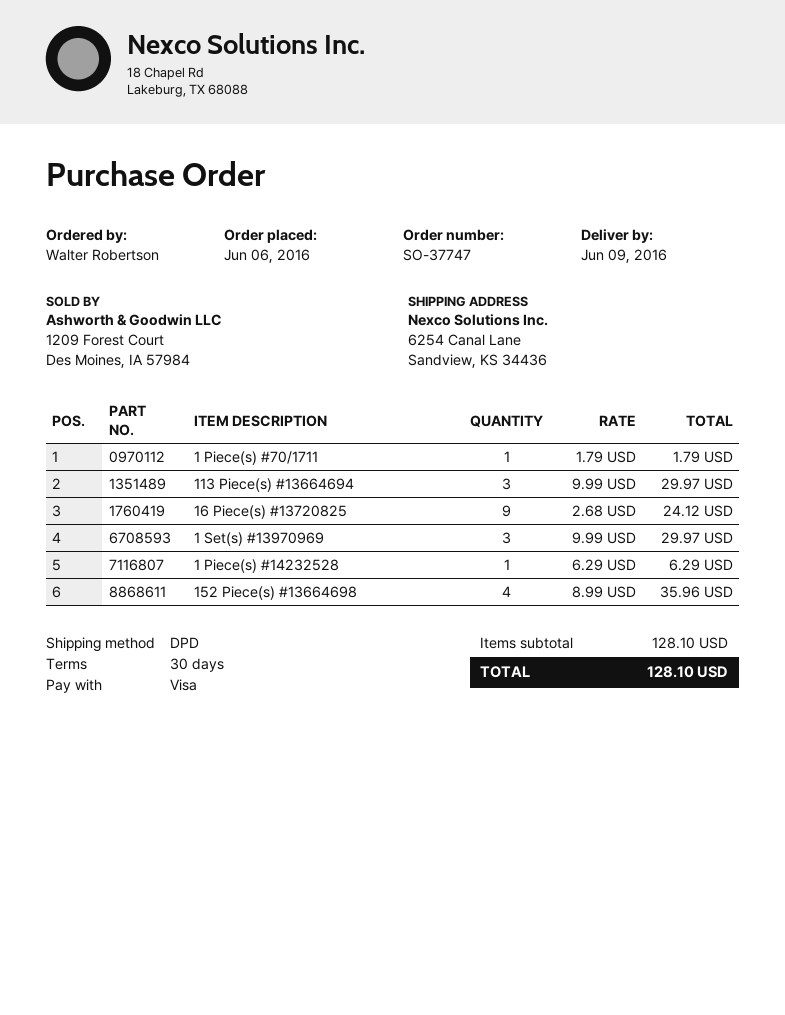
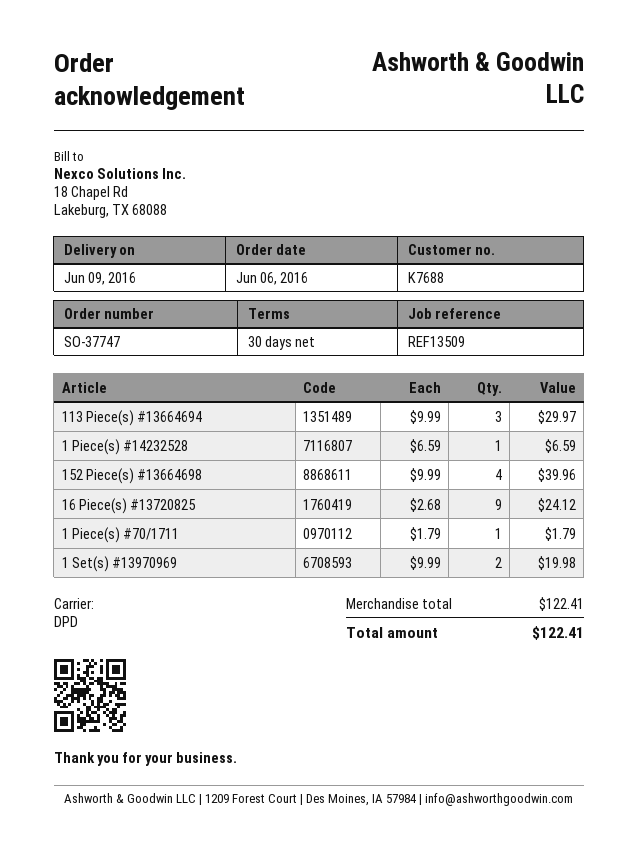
1 Set(s) #13970969: 3 x 9.99 = 29.97 -> 2 x 9.99 = 19.98
1 Piece(s) #14232528: 1 x 6.29 = 6.29 -> 1 x 6.59 = 6.59
152 Piece(s) #13664698: 4 x 8.99 = 35.96 -> 4 x 9.99 = 39.96
subtotal: 128.10 -> 122.41
total: 128.10 -> 122.41

